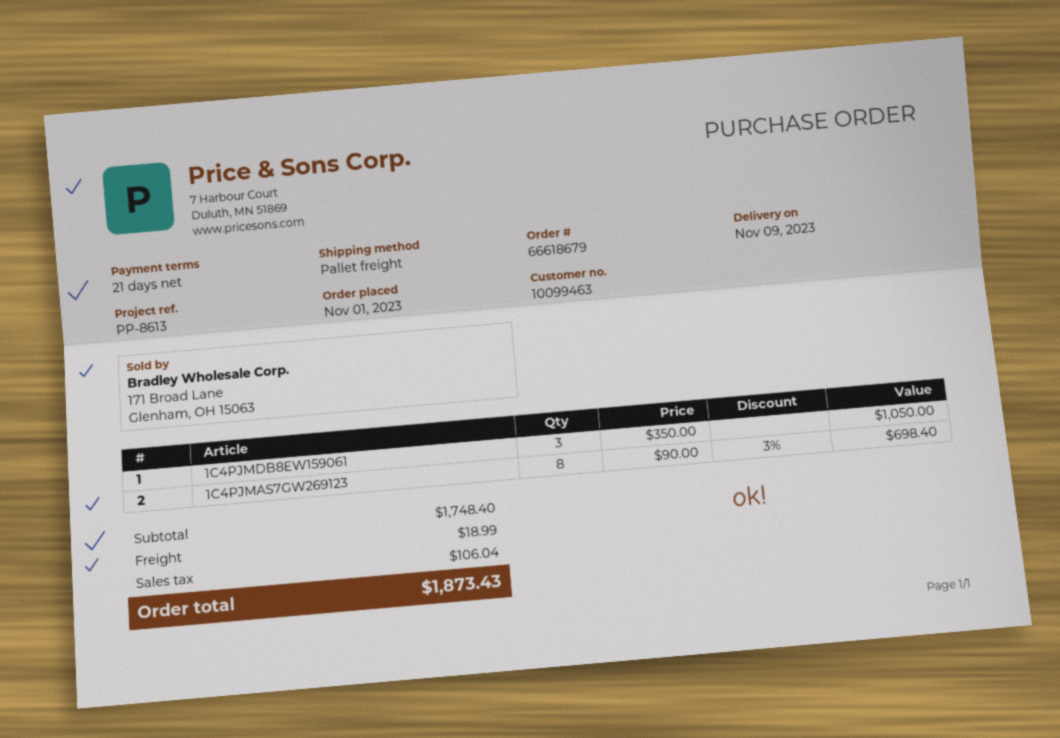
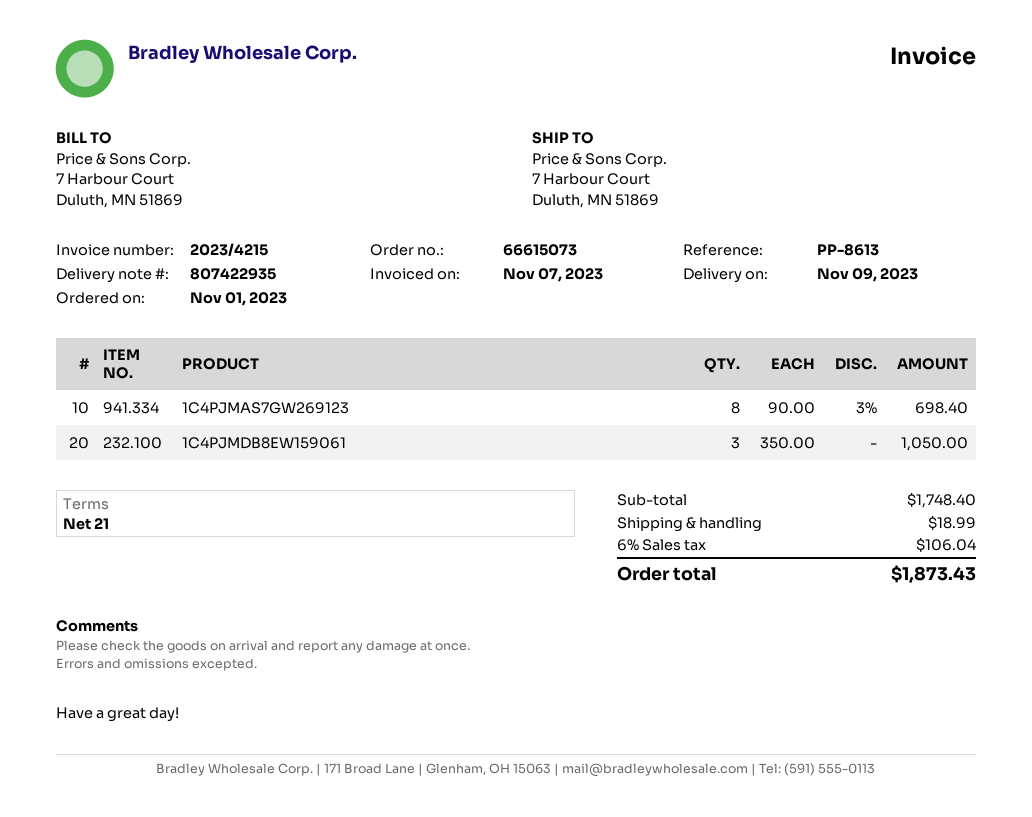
order number: 66618679 -> 66615073

